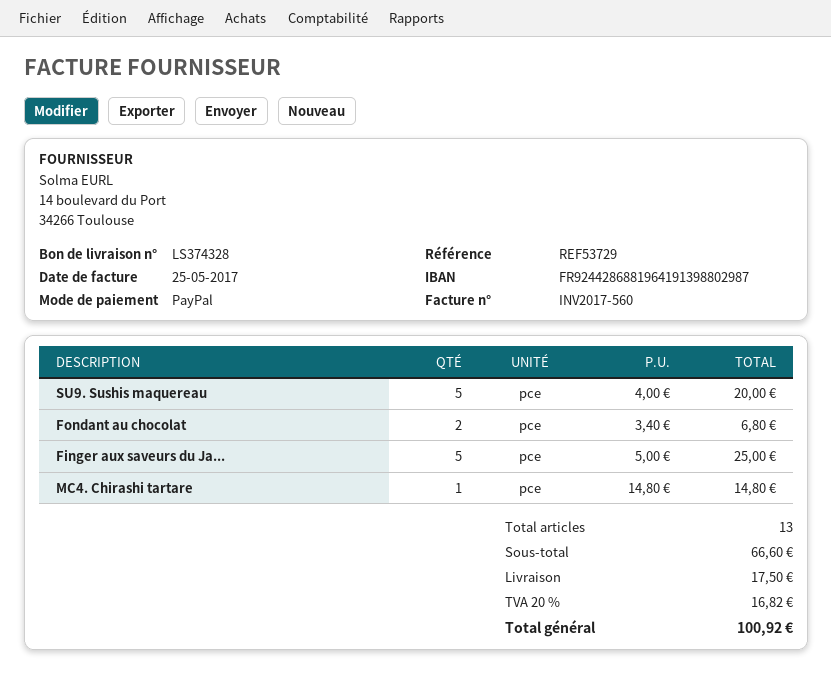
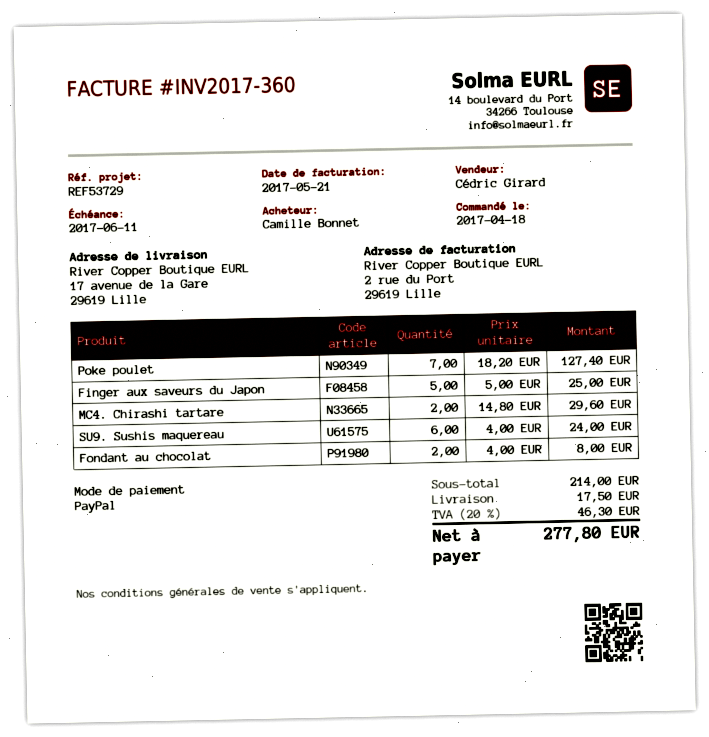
invoice number: INV2017-560 -> INV2017-360
invoice date: 2017-05-25 -> 2017-05-21
SU9. Sushis maquereau: 5 x 4.00 = 20.00 -> 6 x 4.00 = 24.00
Fondant au chocolat: 2 x 3.40 = 6.80 -> 2 x 4.00 = 8.00
MC4. Chirashi tartare: 1 x 14.80 = 14.80 -> 2 x 14.80 = 29.60
Poke poulet: none -> 7 x 18.20 = 127.40
subtotal: 66.60 -> 214.00
tax: 20% = 16.82 -> 20% = 46.30
total: 100.92 -> 277.80

